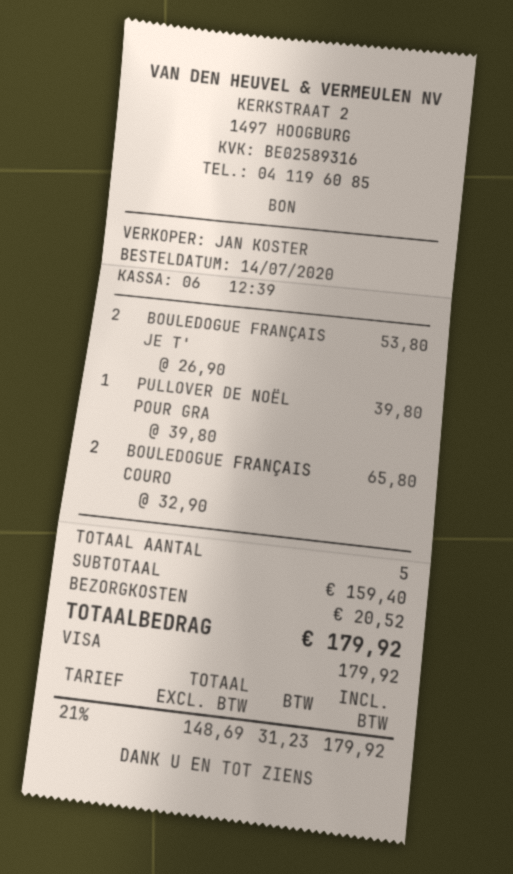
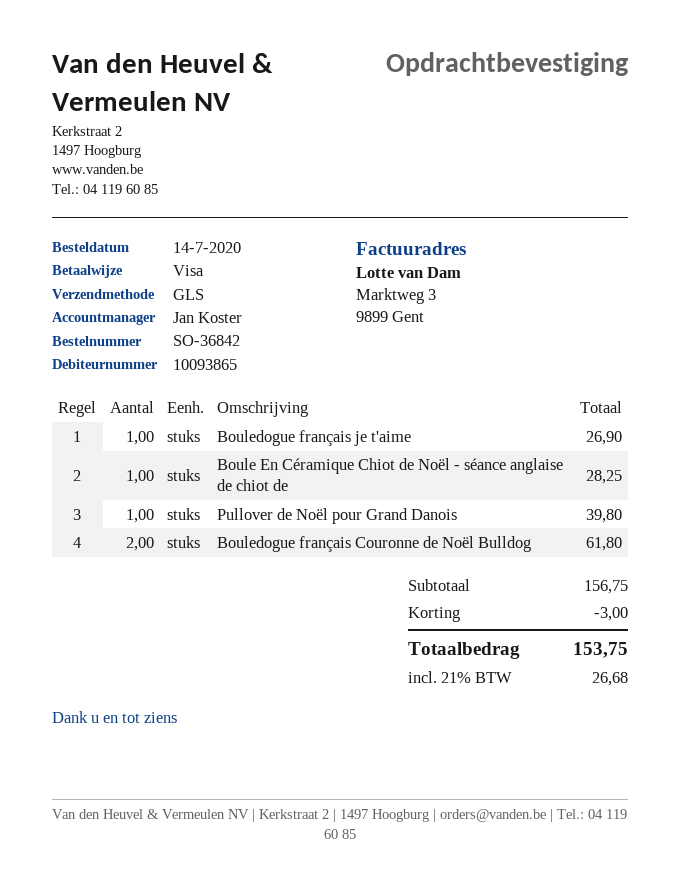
BOULEDOGUE FRANÇAIS JE T': 2 for 53.80 -> 1 for 26.90
BOULEDOGUE FRANÇAIS COURO: 2 for 65.80 -> 2 for 61.80
Boule En Céramique Chiot de Noël - séance anglaise de chiot de: none -> 1 for 28.25
subtotal: 159.40 -> 156.75
discount: none -> 3.00
shipping: 20.52 -> none
tax: 21% = 31.23 -> 21% = 26.68
total: 179.92 -> 153.75

